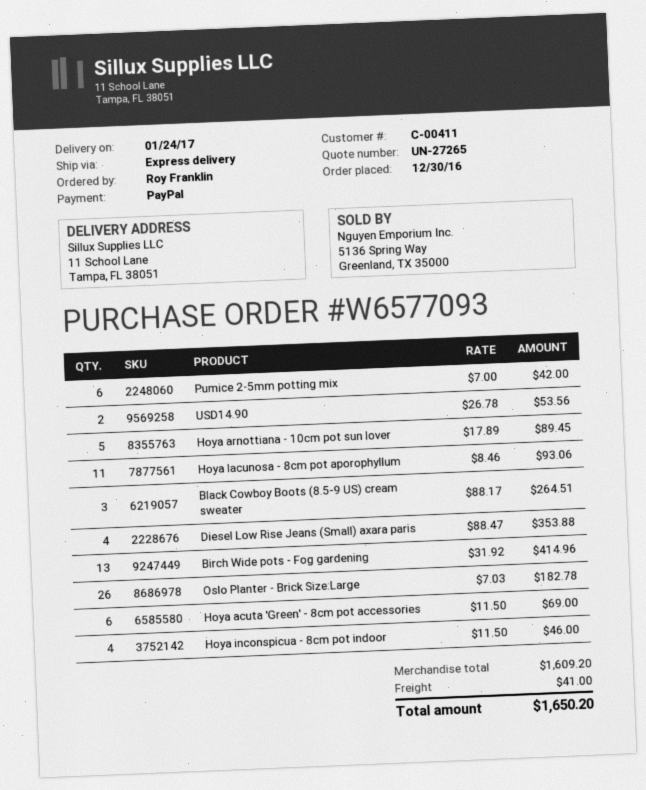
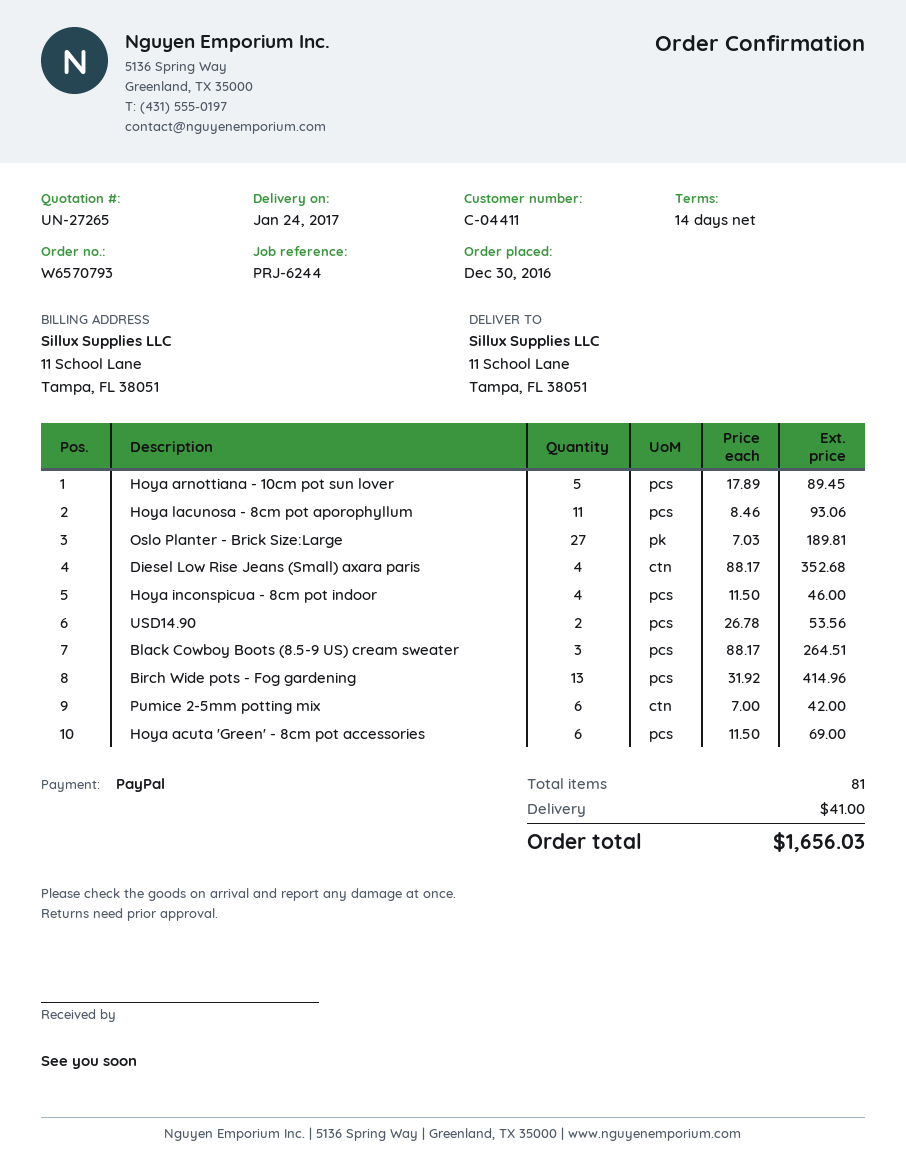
order number: W6577093 -> W6570793
customer number: C-00411 -> C-04411
Diesel Low Rise Jeans (Small) axara paris: 4 x 88.47 = 353.88 -> 4 x 88.17 = 352.68
Oslo Planter - Brick Size:Large: 26 x 7.03 = 182.78 -> 27 x 7.03 = 189.81
total: 1650.20 -> 1656.03

